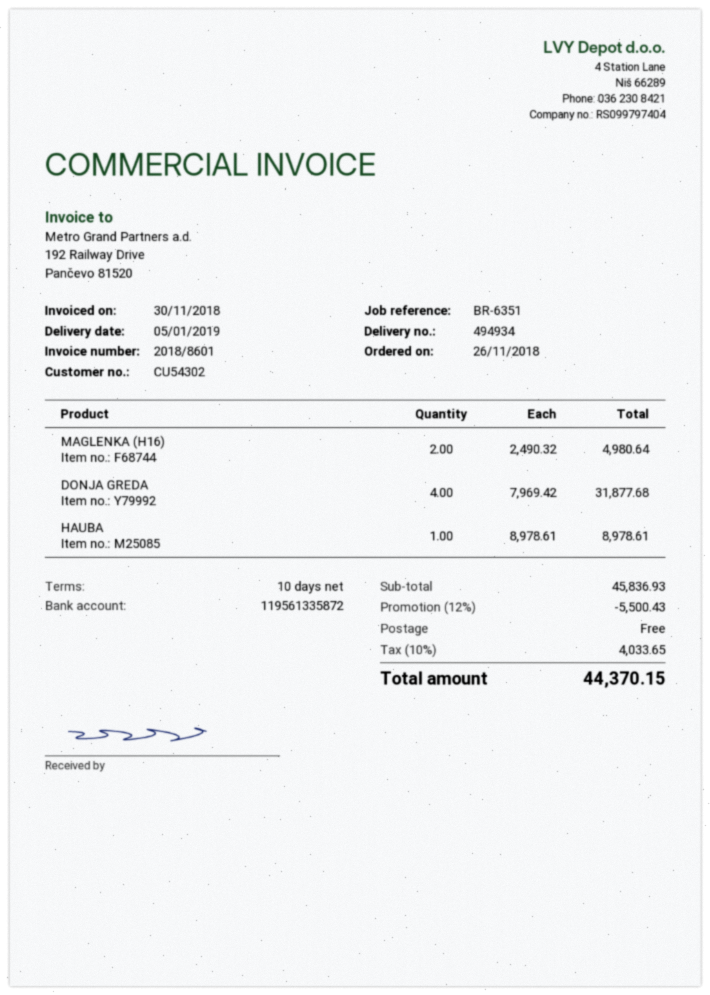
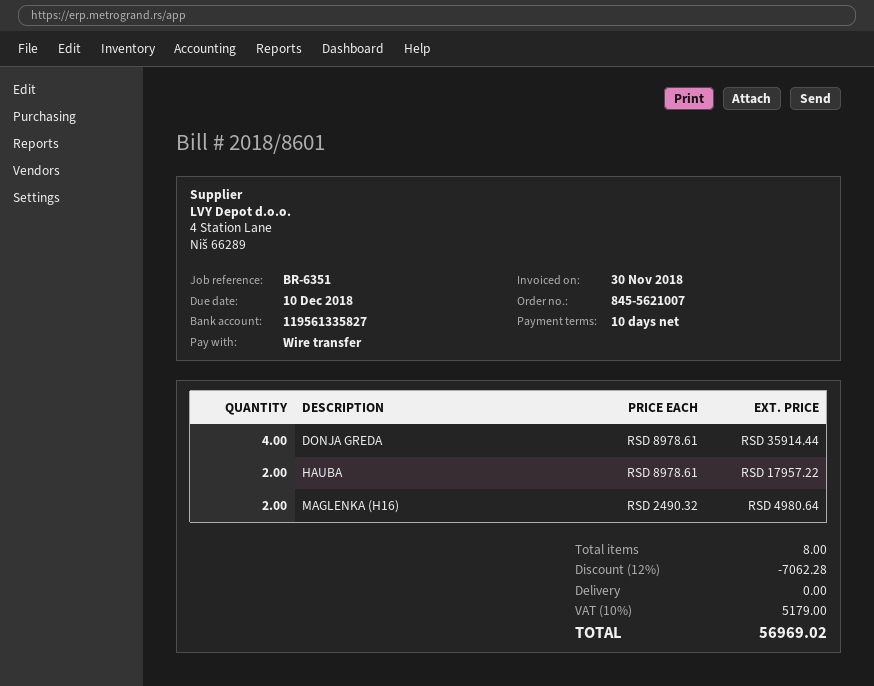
bank account: 119561335872 -> 119561335827
DONJA GREDA: 4 x 7969.42 = 31877.68 -> 4 x 8978.61 = 35914.44
HAUBA: 1 x 8978.61 = 8978.61 -> 2 x 8978.61 = 17957.22
discount: 12% = 5500.43 -> 12% = 7062.28
tax: 10% = 4033.65 -> 10% = 5179.00
total: 44370.15 -> 56969.02

